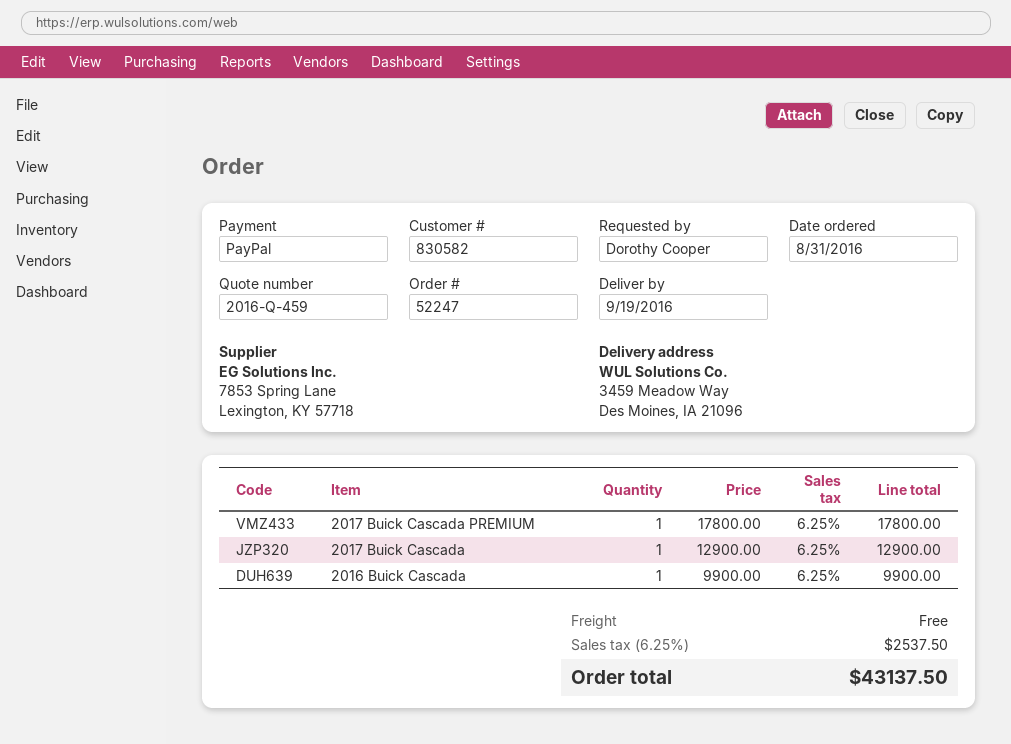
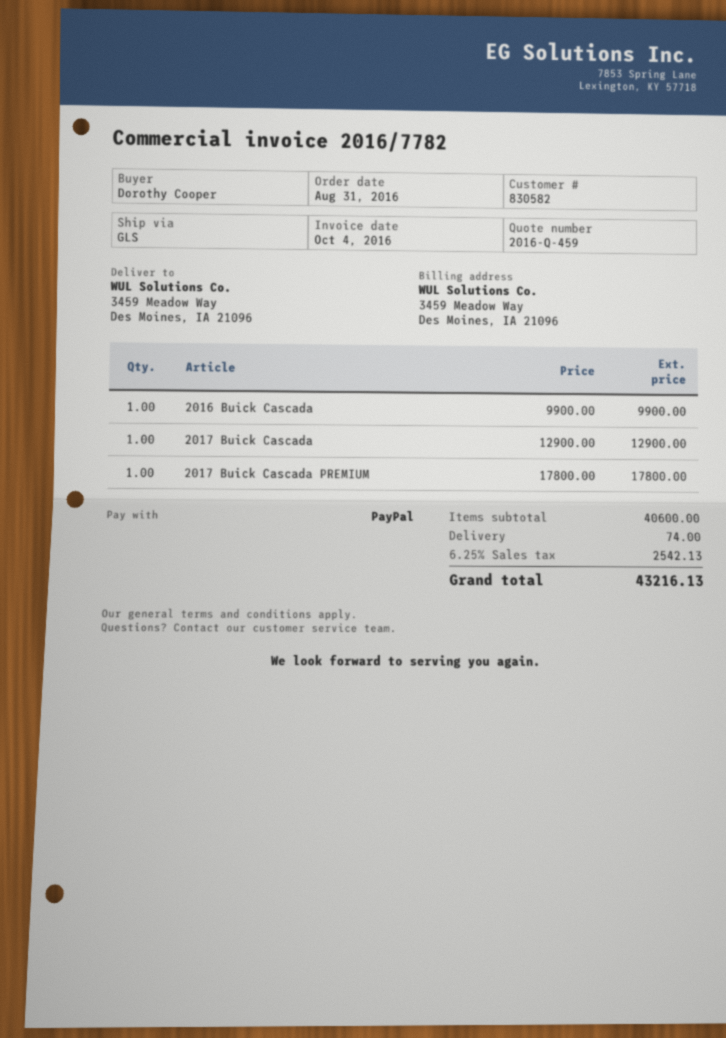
shipping: 0.00 -> 74.00
tax: 6.25% = 2537.50 -> 6.25% = 2542.13
total: 43137.50 -> 43216.13

